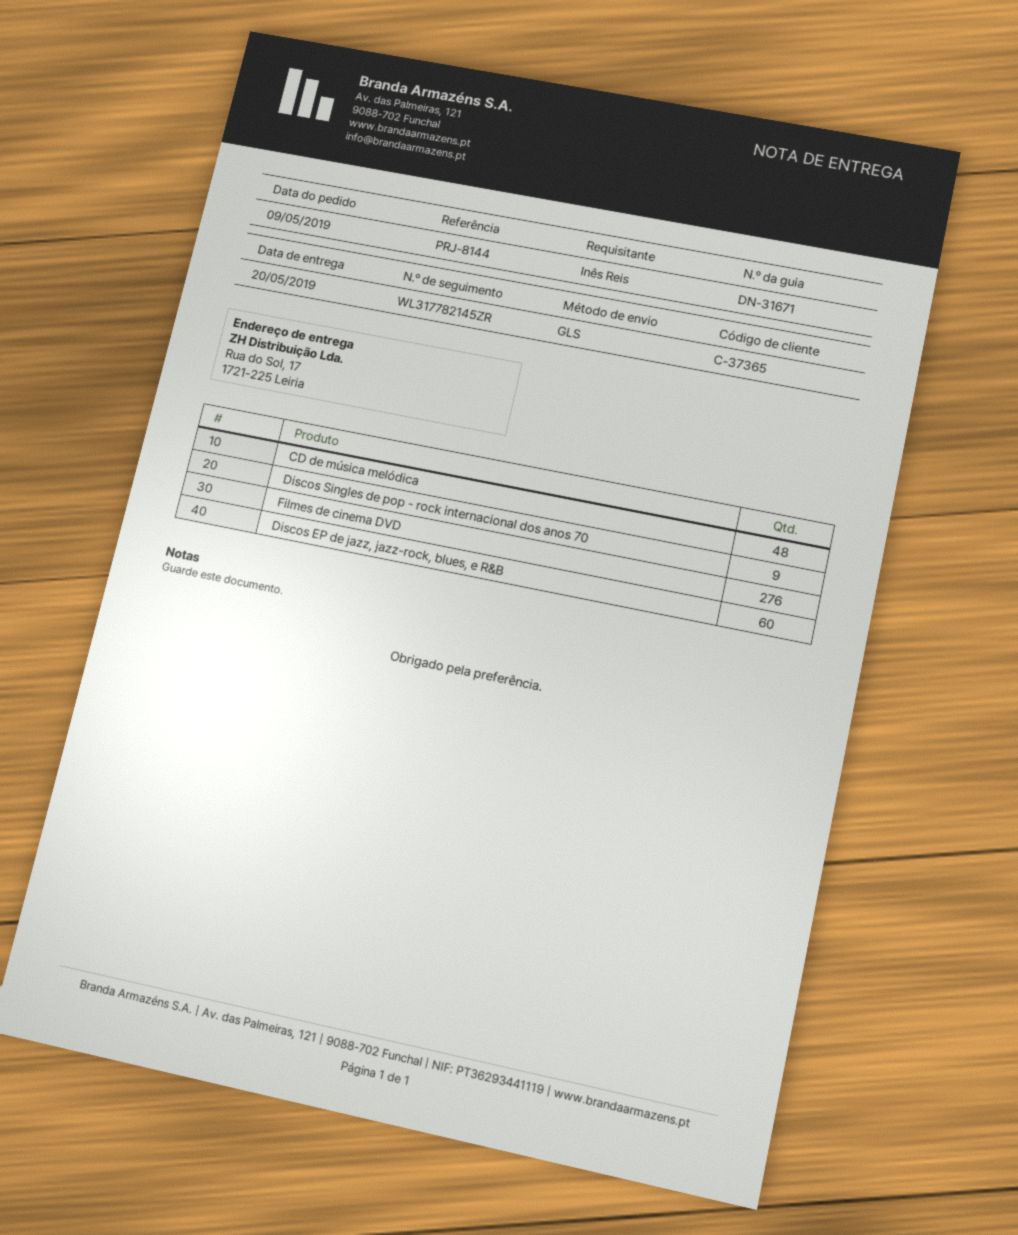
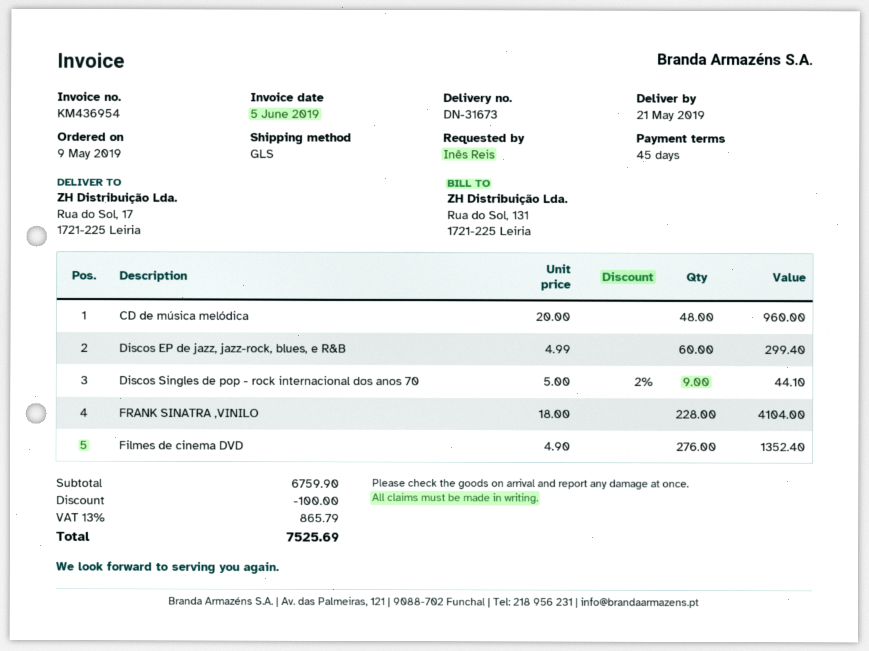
delivery note number: DN-31671 -> DN-31673
delivery date: 2019-05-20 -> 2019-05-21
FRANK SINATRA ,VINILO: none -> 228

